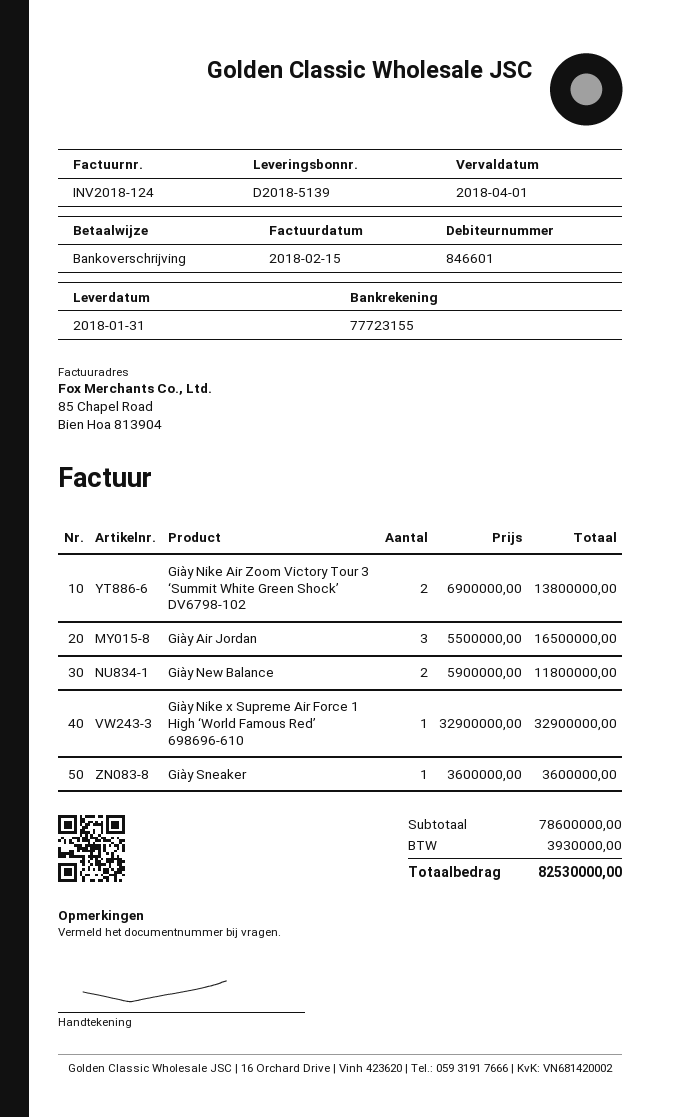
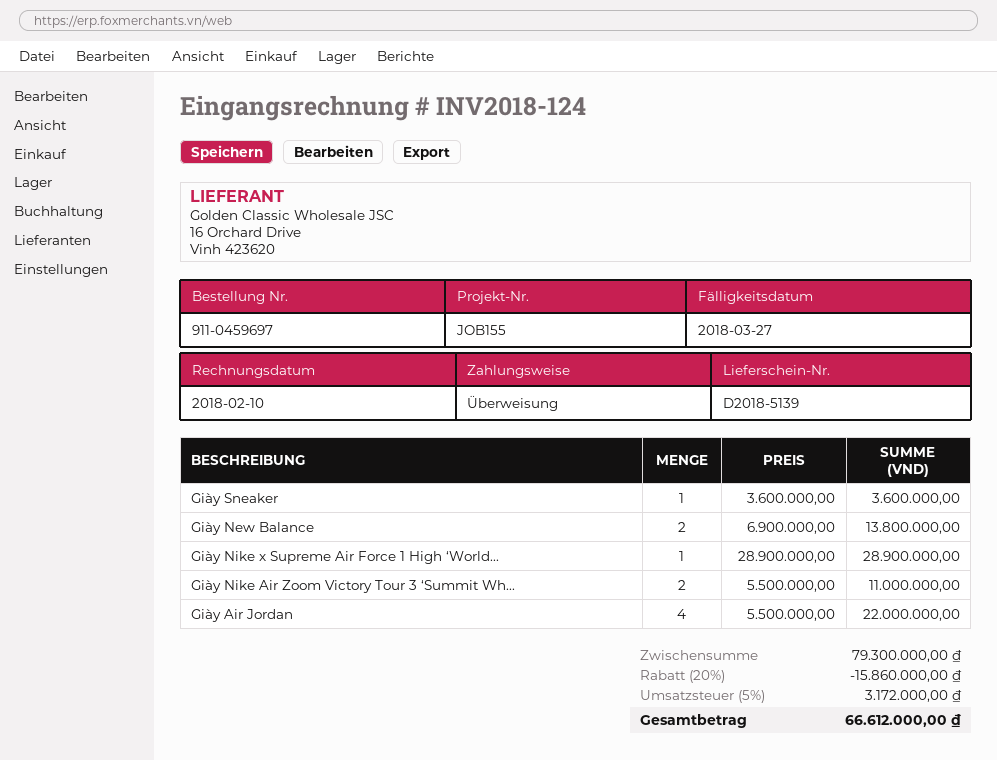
invoice date: 2018-02-15 -> 2018-02-10
due date: 2018-04-01 -> 2018-03-27
Giày Nike Air Zoom Victory Tour 3 ‘Summit White Green Shock’ DV6798-102: 2 x 6900000.00 = 13800000.00 -> 2 x 5500000.00 = 11000000.00
Giày Air Jordan: 3 x 5500000.00 = 16500000.00 -> 4 x 5500000.00 = 22000000.00
Giày New Balance: 2 x 5900000.00 = 11800000.00 -> 2 x 6900000.00 = 13800000.00
Giày Nike x Supreme Air Force 1 High ‘World Famous Red’ 698696-610: 1 x 32900000.00 = 32900000.00 -> 1 x 28900000.00 = 28900000.00
subtotal: 78600000.00 -> 79300000.00
discount: none -> 20% = 15860000.00
tax: 3930000.00 -> 3172000.00
total: 82530000.00 -> 66612000.00

